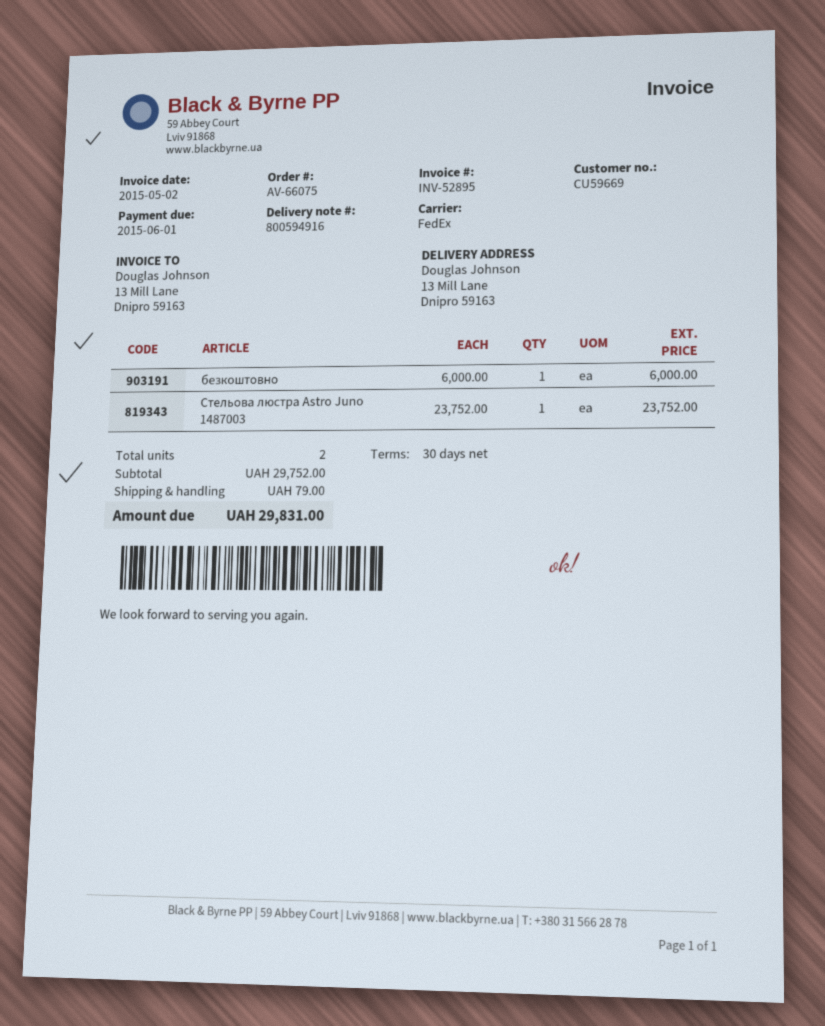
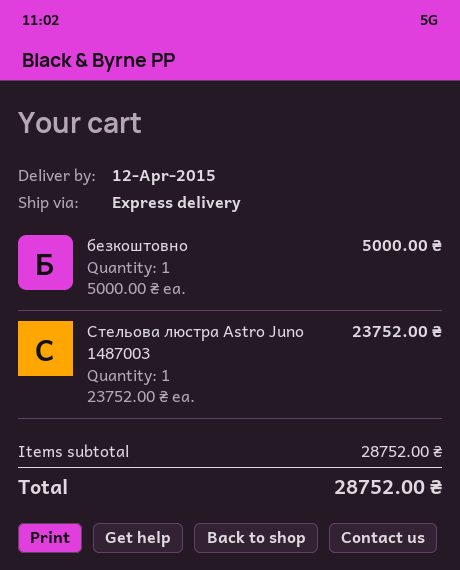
shipping method: FedEx -> express
безкоштовно: 1 x 6000.00 = 6000.00 -> 1 x 5000.00 = 5000.00
subtotal: 29752.00 -> 28752.00
shipping: 79.00 -> none
total: 29831.00 -> 28752.00

